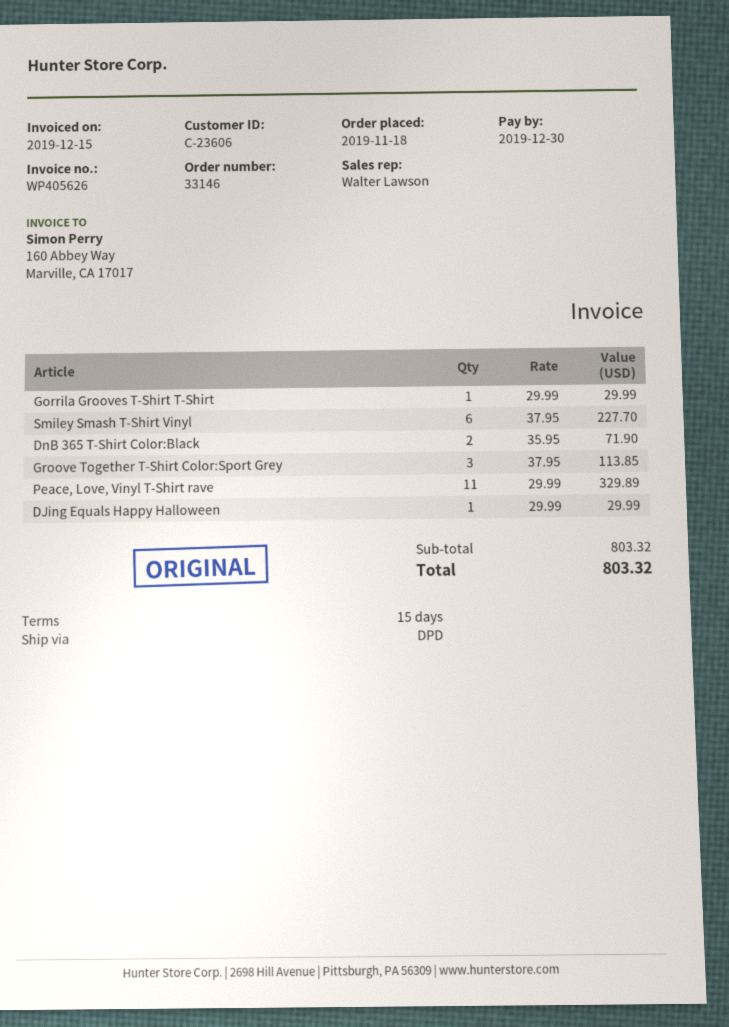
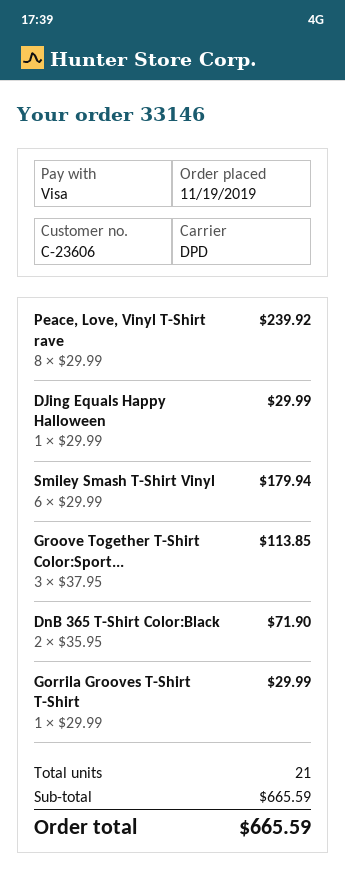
order date: 2019-11-18 -> 2019-11-19
Smiley Smash T-Shirt Vinyl: 6 x 37.95 = 227.70 -> 6 x 29.99 = 179.94
Peace, Love, Vinyl T-Shirt rave: 11 x 29.99 = 329.89 -> 8 x 29.99 = 239.92
subtotal: 803.32 -> 665.59
total: 803.32 -> 665.59

